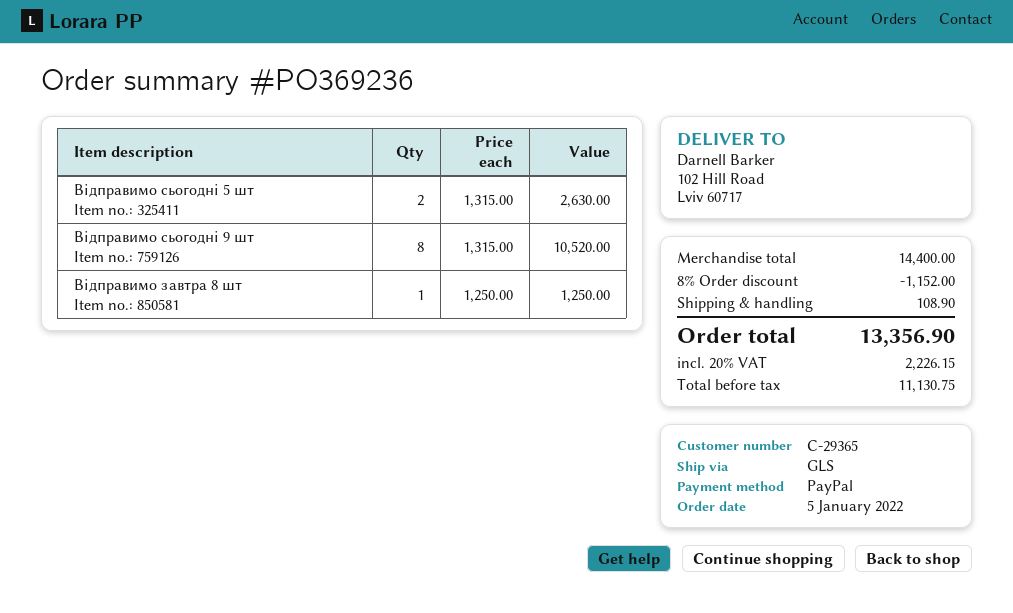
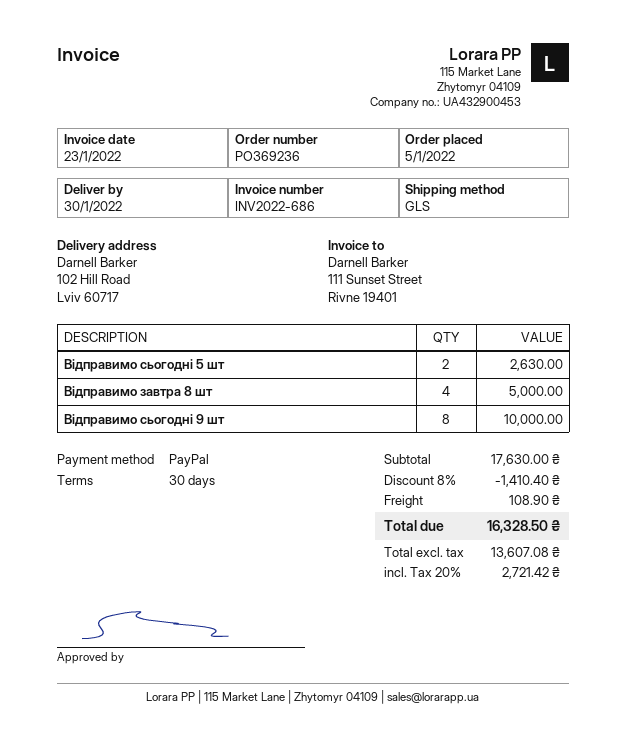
Відправимо сьогодні 9 шт: 8 for 10520.00 -> 8 for 10000.00
Відправимо завтра 8 шт: 1 for 1250.00 -> 4 for 5000.00
subtotal: 14400.00 -> 17630.00
discount: 8% = 1152.00 -> 8% = 1410.40
net: 11130.75 -> 13607.08
tax: 20% = 2226.15 -> 20% = 2721.42
total: 13356.90 -> 16328.50

